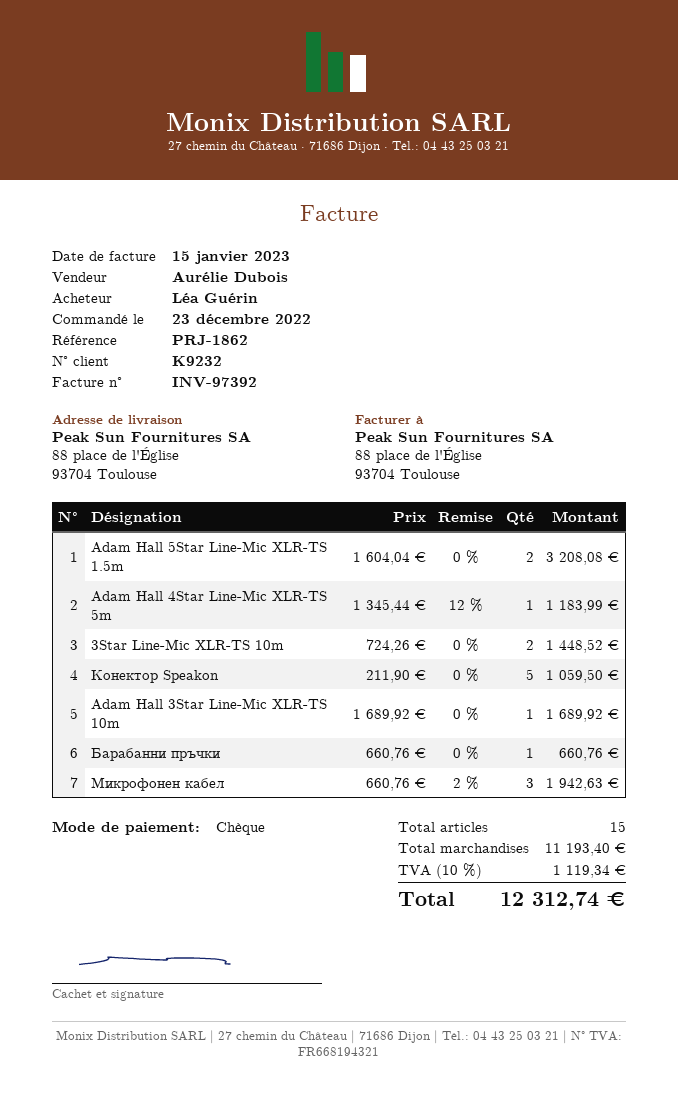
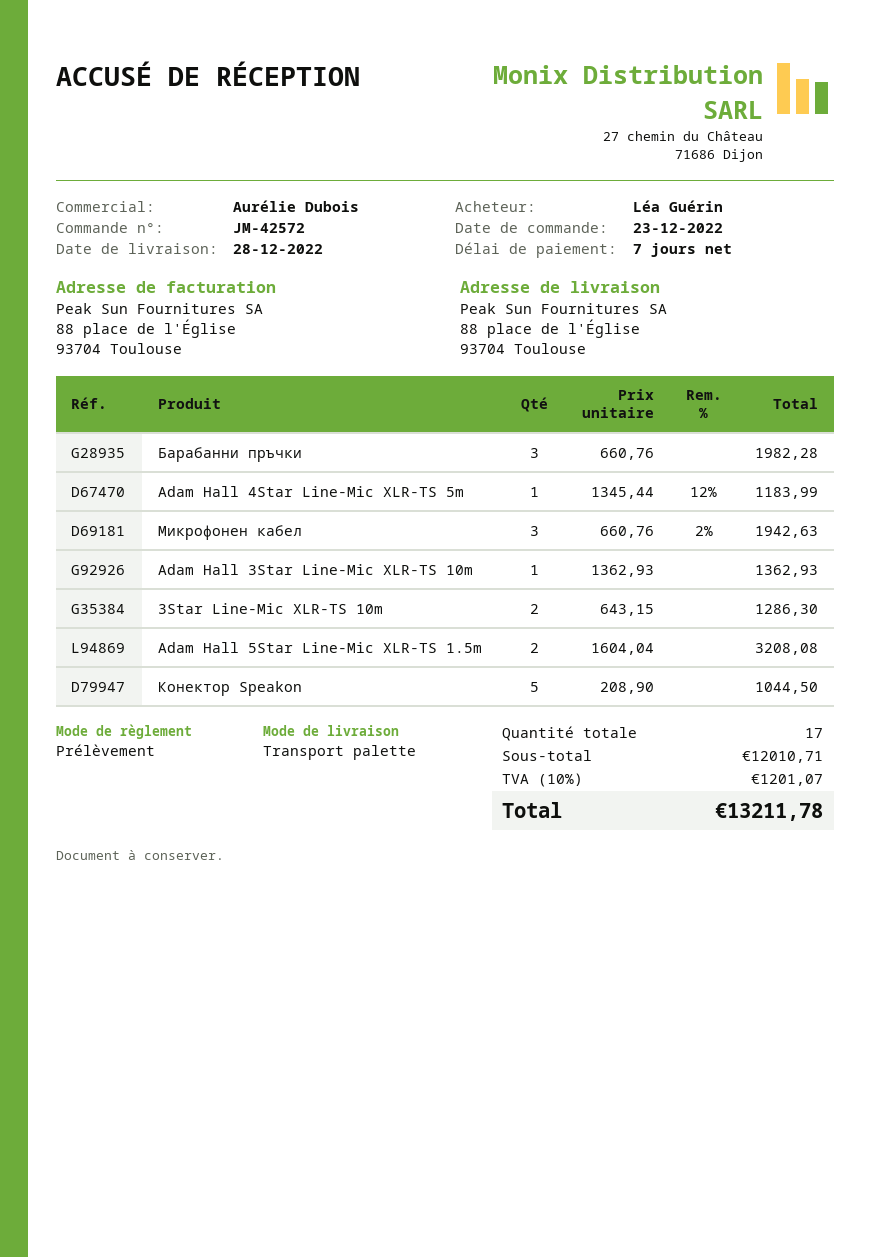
payment method: cheque -> direct debit
3Star Line-Mic XLR-TS 10m: 2 x 724.26 = 1448.52 -> 2 x 643.15 = 1286.30
Конектор Speakon: 5 x 211.90 = 1059.50 -> 5 x 208.90 = 1044.50
Adam Hall 3Star Line-Mic XLR-TS 10m: 1 x 1689.92 = 1689.92 -> 1 x 1362.93 = 1362.93
Барабанни пръчки: 1 x 660.76 = 660.76 -> 3 x 660.76 = 1982.28
total quantity: 15 -> 17
subtotal: 11193.40 -> 12010.71
tax: 10% = 1119.34 -> 10% = 1201.07
total: 12312.74 -> 13211.78

